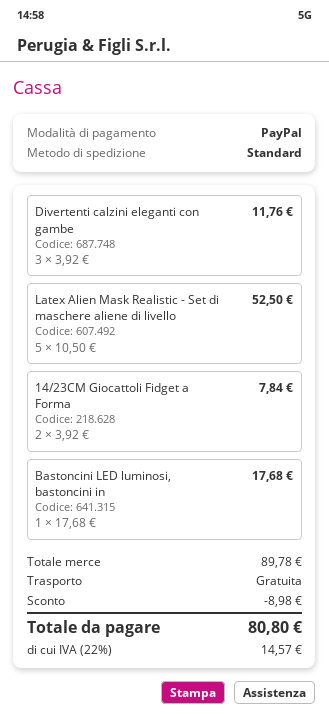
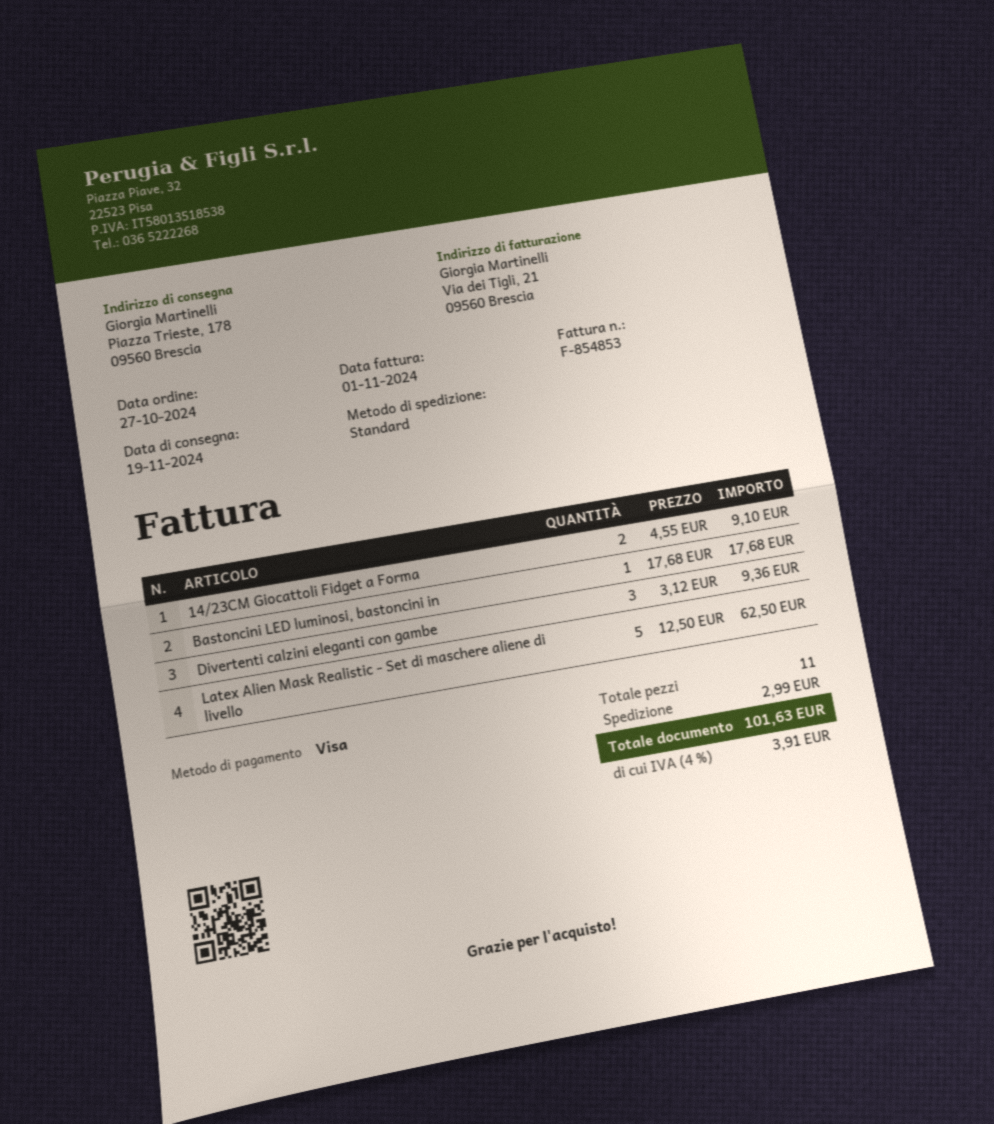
payment method: PayPal -> Visa
Divertenti calzini eleganti con gambe: 3 x 3.92 = 11.76 -> 3 x 3.12 = 9.36
Latex Alien Mask Realistic - Set di maschere aliene di livello: 5 x 10.50 = 52.50 -> 5 x 12.50 = 62.50
14/23CM Giocattoli Fidget a Forma: 2 x 3.92 = 7.84 -> 2 x 4.55 = 9.10
discount: 8.98 -> none
shipping: 0.00 -> 2.99
tax: 22% = 14.57 -> 4% = 3.91
total: 80.80 -> 101.63

